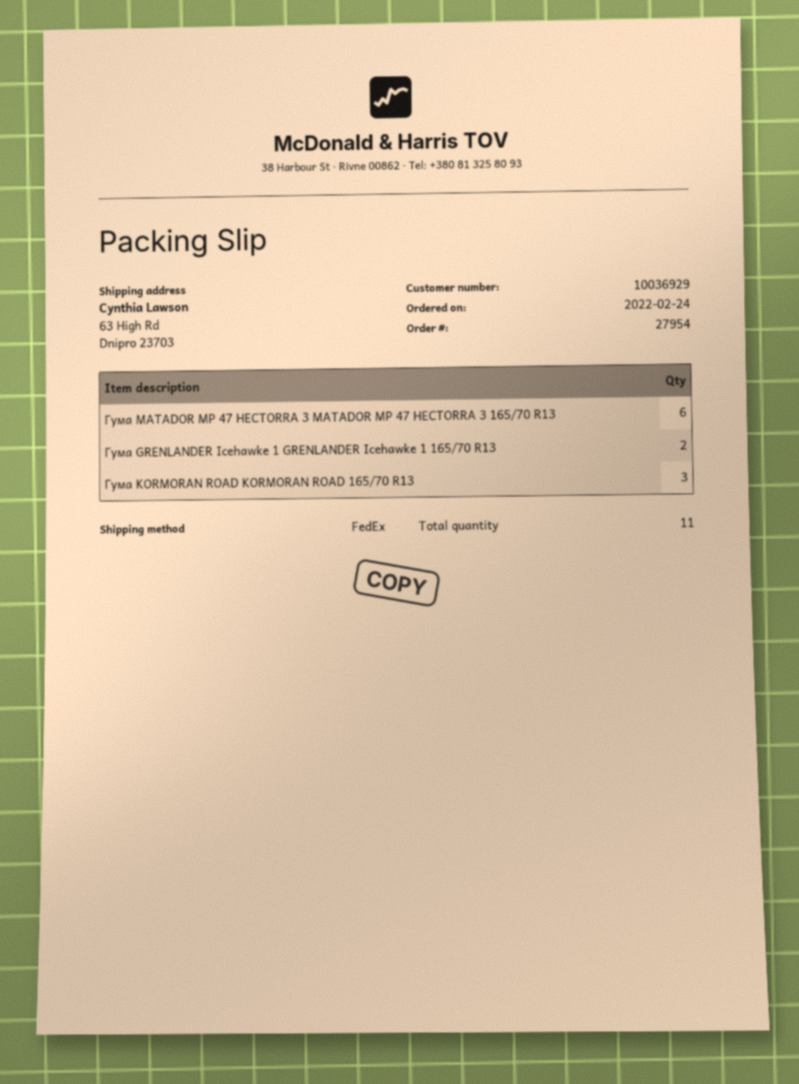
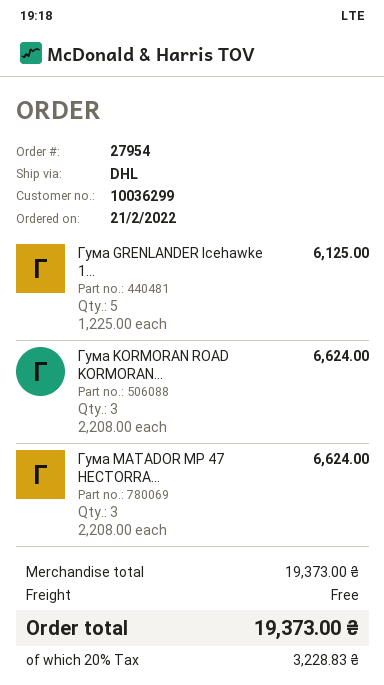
order date: 2022-02-24 -> 2022-02-21
customer number: 10036929 -> 10036299
shipping method: FedEx -> DHL
Гума MATADOR MP 47 HECTORRA 3 MATADOR MP 47 HECTORRA 3 165/70 R13: 6 -> 3
Гума GRENLANDER Icehawke 1 GRENLANDER Icehawke 1 165/70 R13: 2 -> 5

